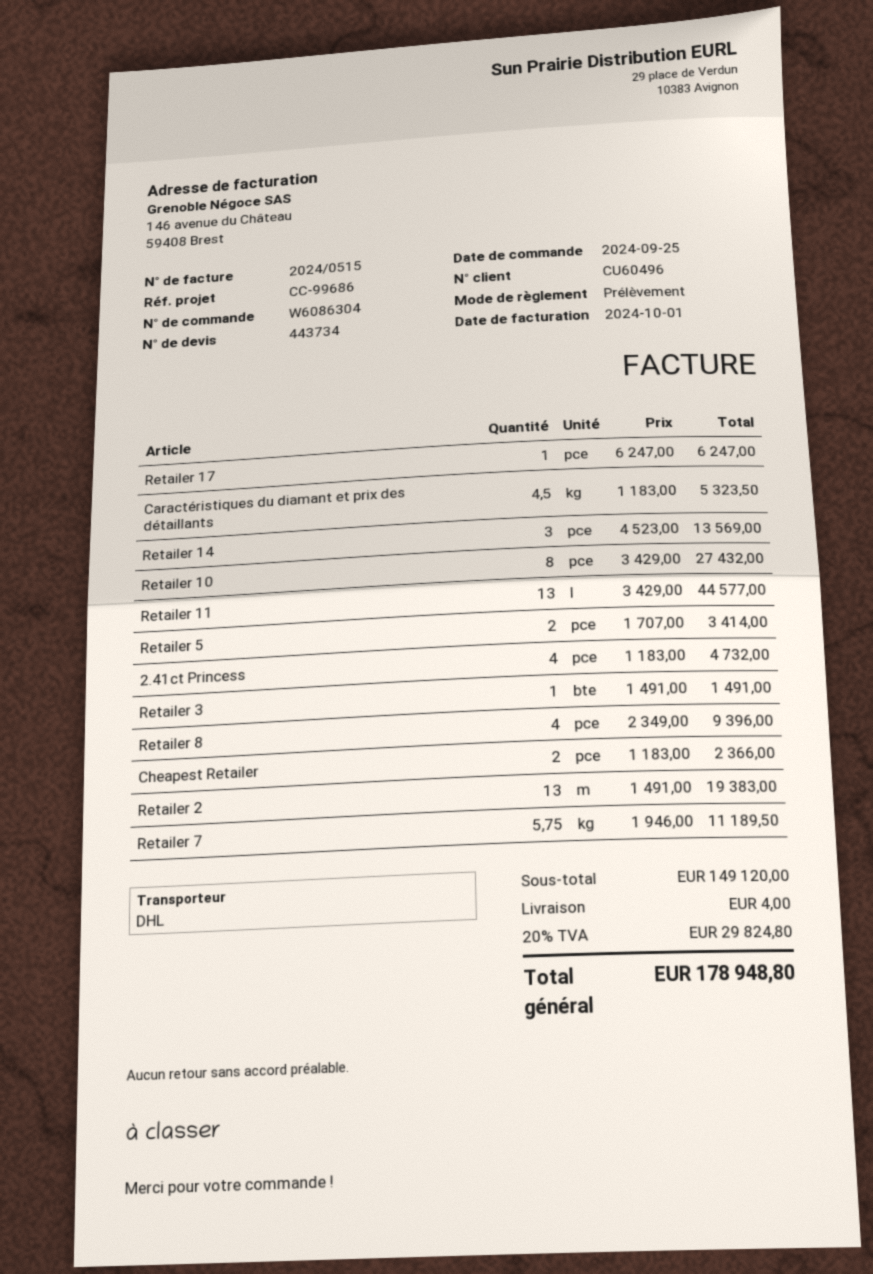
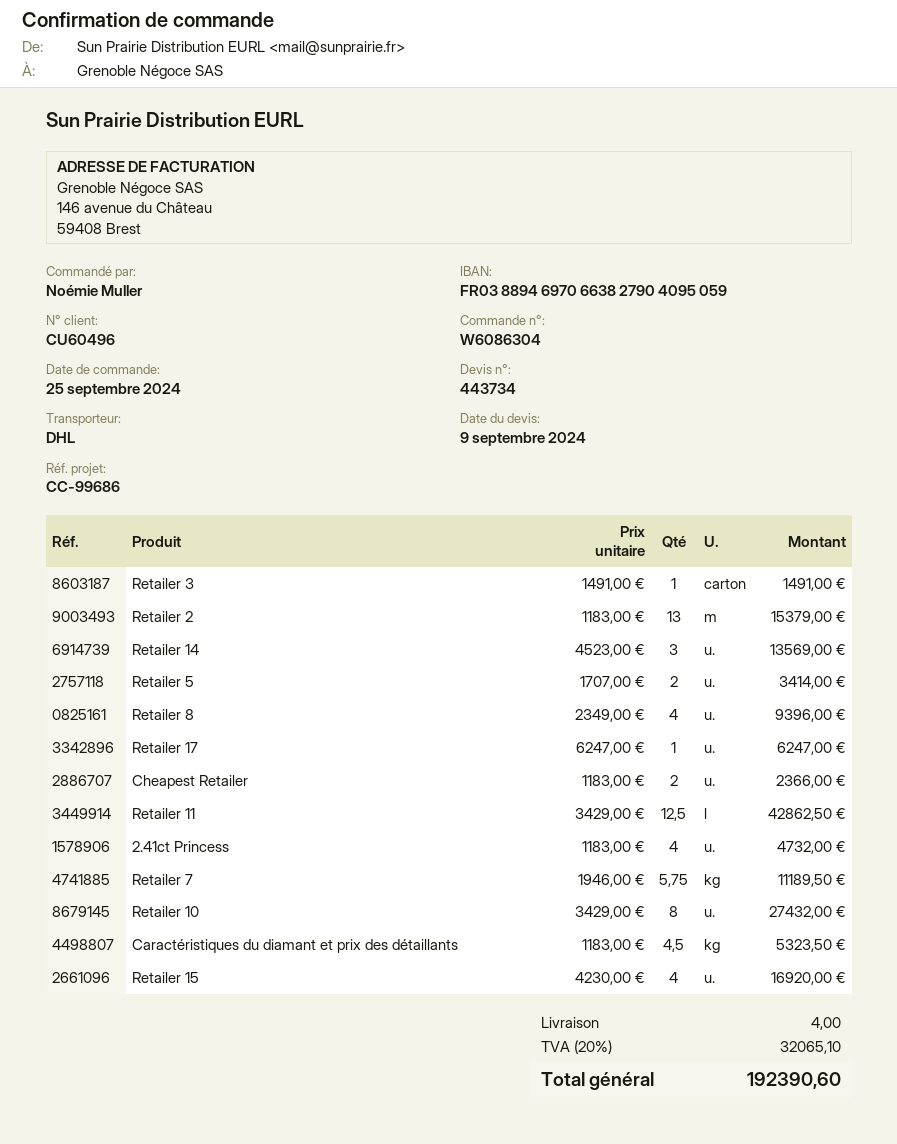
Retailer 11: 13 x 3429.00 = 44577.00 -> 12.5 x 3429.00 = 42862.50
Retailer 2: 13 x 1491.00 = 19383.00 -> 13 x 1183.00 = 15379.00
Retailer 15: none -> 4 x 4230.00 = 16920.00
tax: 20% = 29824.80 -> 20% = 32065.10
total: 178948.80 -> 192390.60

